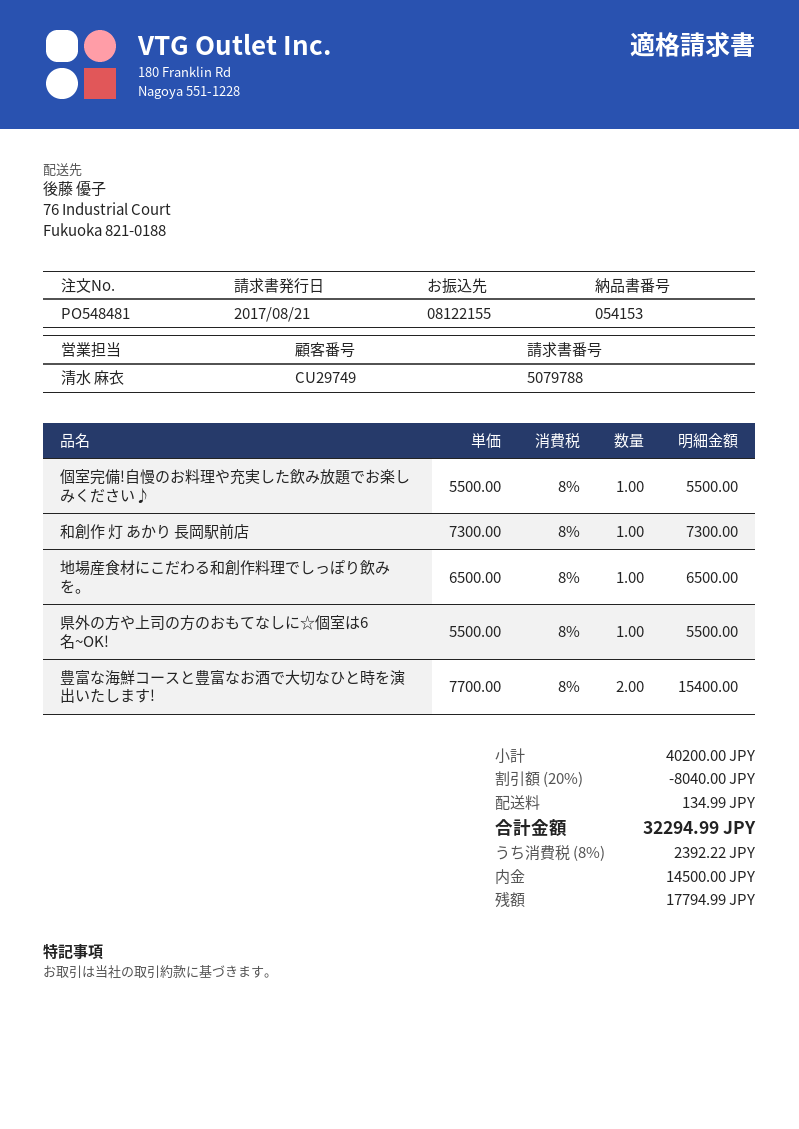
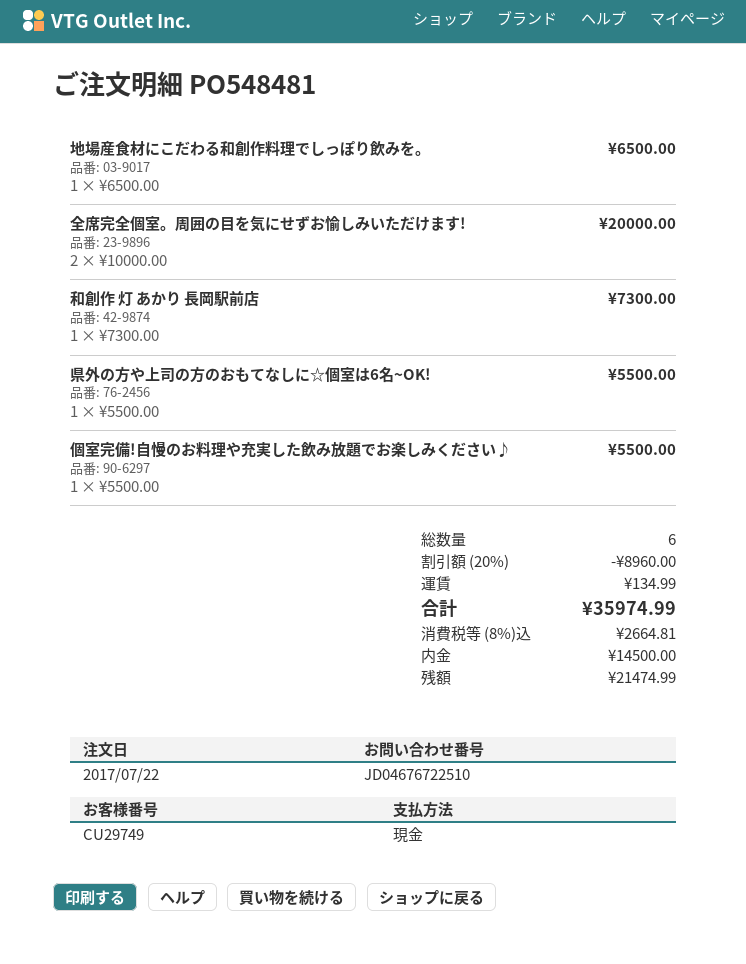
豊富な海鮮コースと豊富なお酒で大切なひと時を演出いたします!: 2 x 7700.00 = 15400.00 -> none
全席完全個室。周囲の目を気にせずお愉しみいただけます!: none -> 2 x 10000.00 = 20000.00
discount: 20% = 8040.00 -> 20% = 8960.00
tax: 8% = 2392.22 -> 8% = 2664.81
total: 32294.99 -> 35974.99
balance: 17794.99 -> 21474.99

